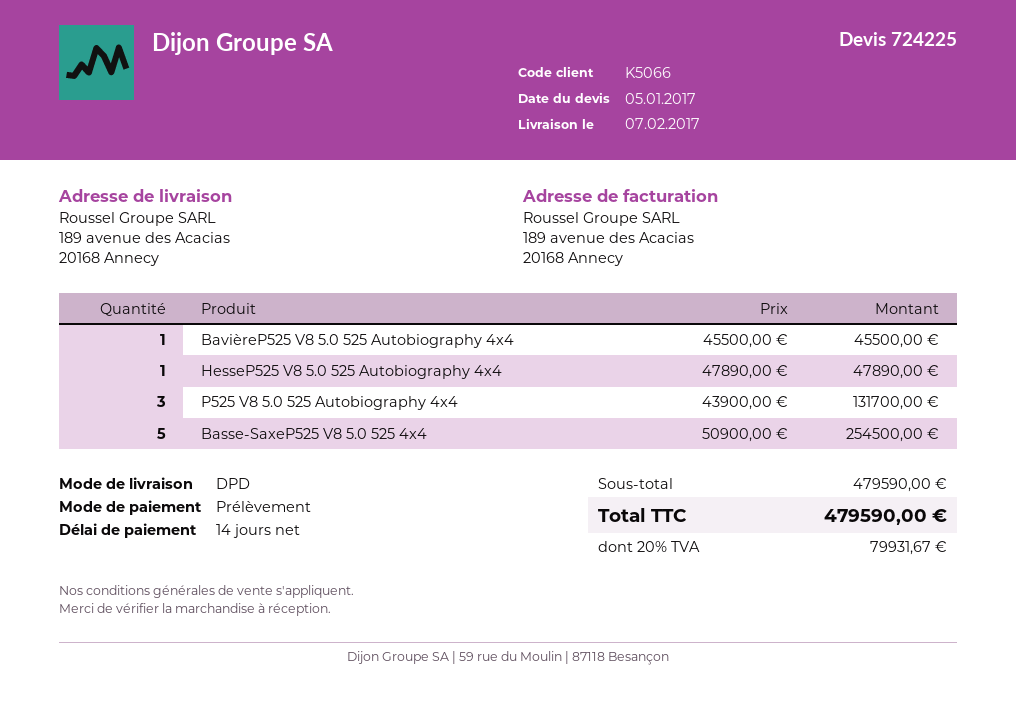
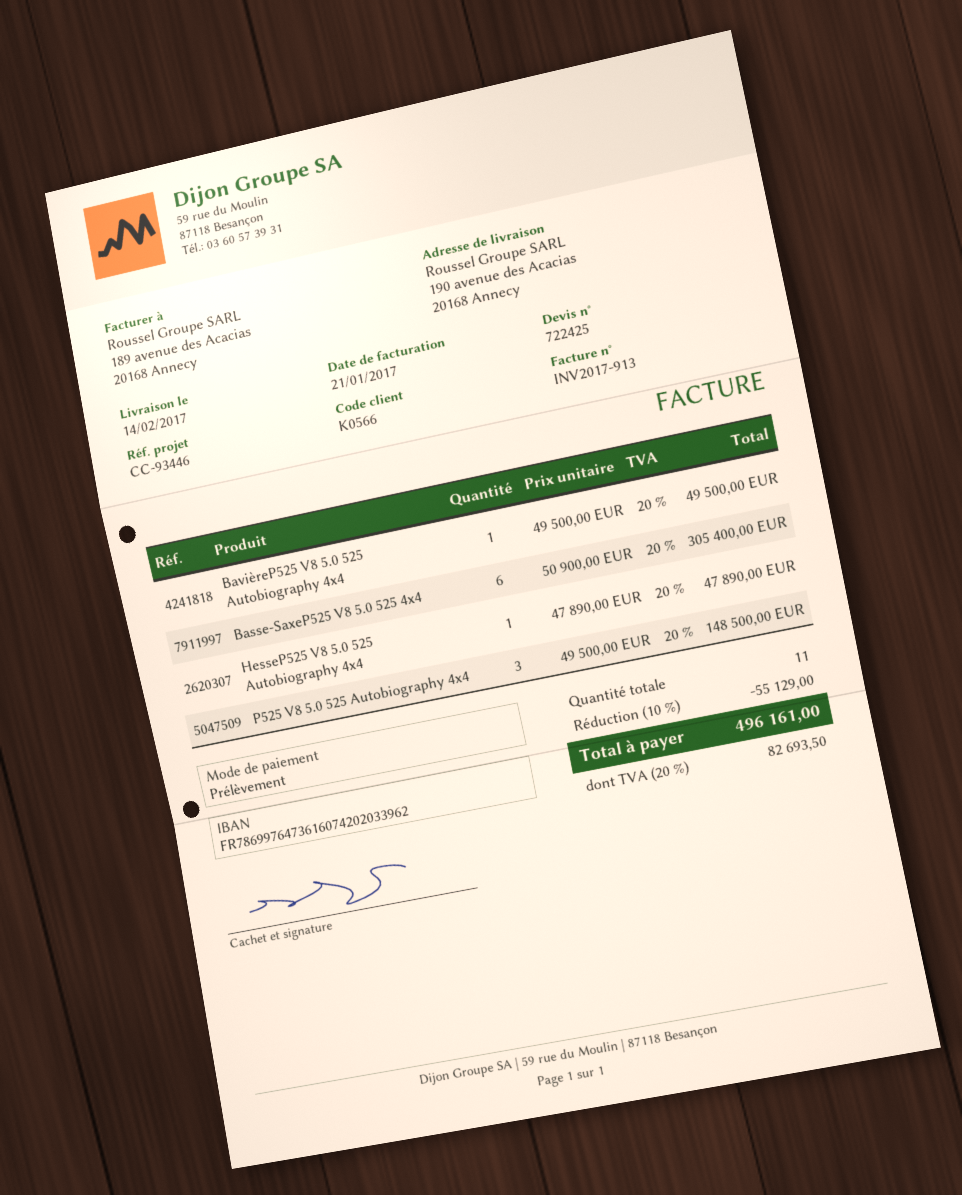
quote number: 724225 -> 722425
delivery date: 2017-02-07 -> 2017-02-14
customer number: K5066 -> K0566
ship to: 189 avenue des Acacias, 20168 Annecy -> 190 avenue des Acacias, 20168 Annecy
BavièreP525 V8 5.0 525 Autobiography 4x4: 1 x 45500.00 = 45500.00 -> 1 x 49500.00 = 49500.00
P525 V8 5.0 525 Autobiography 4x4: 3 x 43900.00 = 131700.00 -> 3 x 49500.00 = 148500.00
Basse-SaxeP525 V8 5.0 525 4x4: 5 x 50900.00 = 254500.00 -> 6 x 50900.00 = 305400.00
discount: none -> 10% = 55129.00
tax: 20% = 79931.67 -> 20% = 82693.50
total: 479590.00 -> 496161.00

